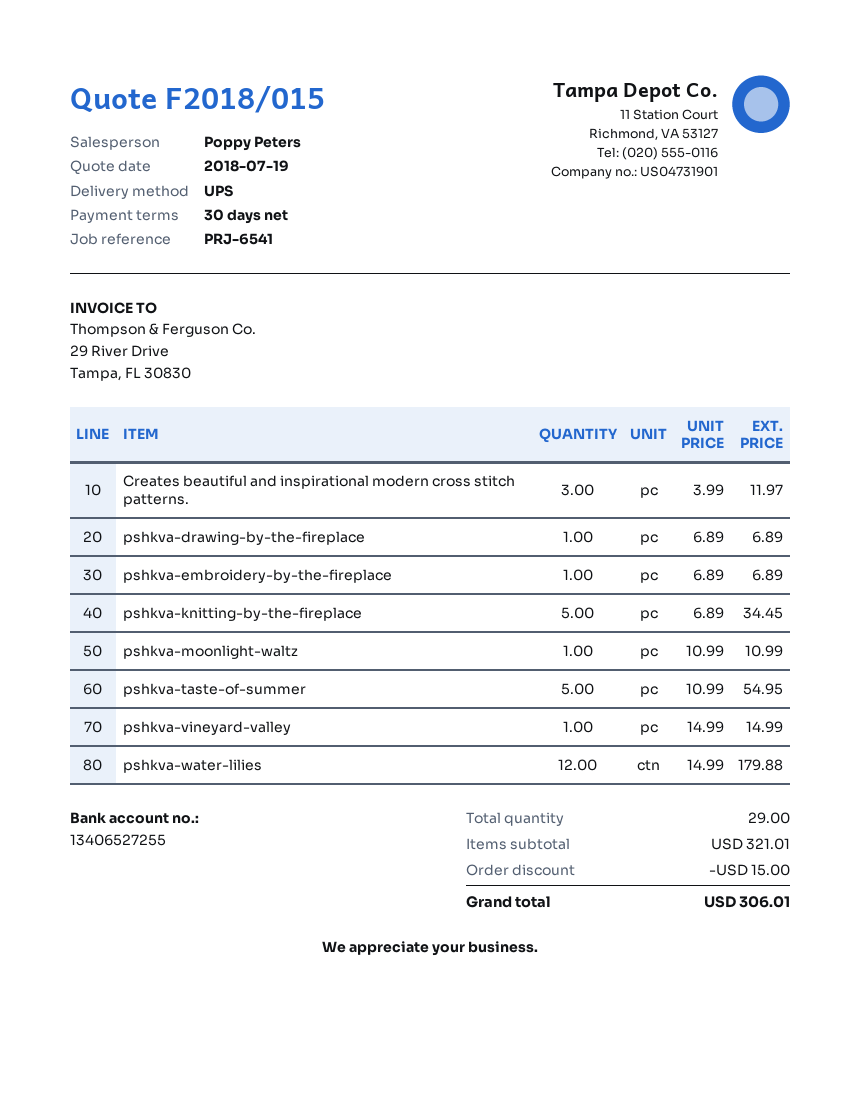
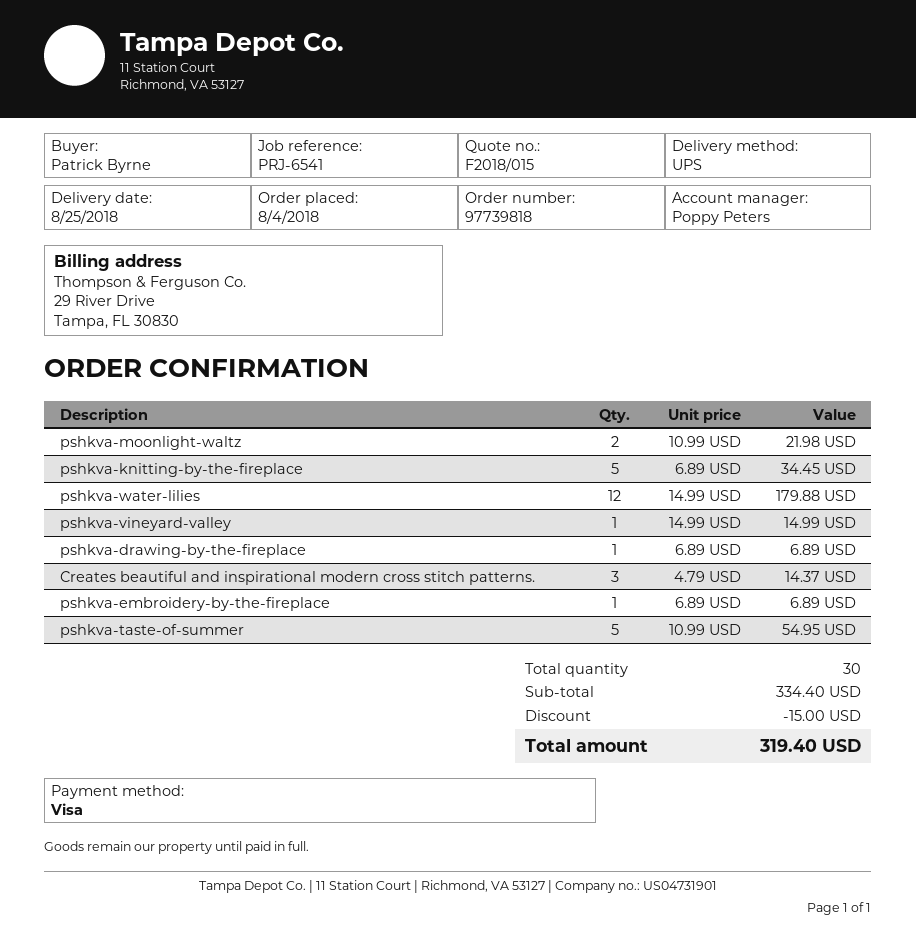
Creates beautiful and inspirational modern cross stitch patterns.: 3 x 3.99 = 11.97 -> 3 x 4.79 = 14.37
pshkva-moonlight-waltz: 1 x 10.99 = 10.99 -> 2 x 10.99 = 21.98
total quantity: 29 -> 30
subtotal: 321.01 -> 334.40
total: 306.01 -> 319.40

